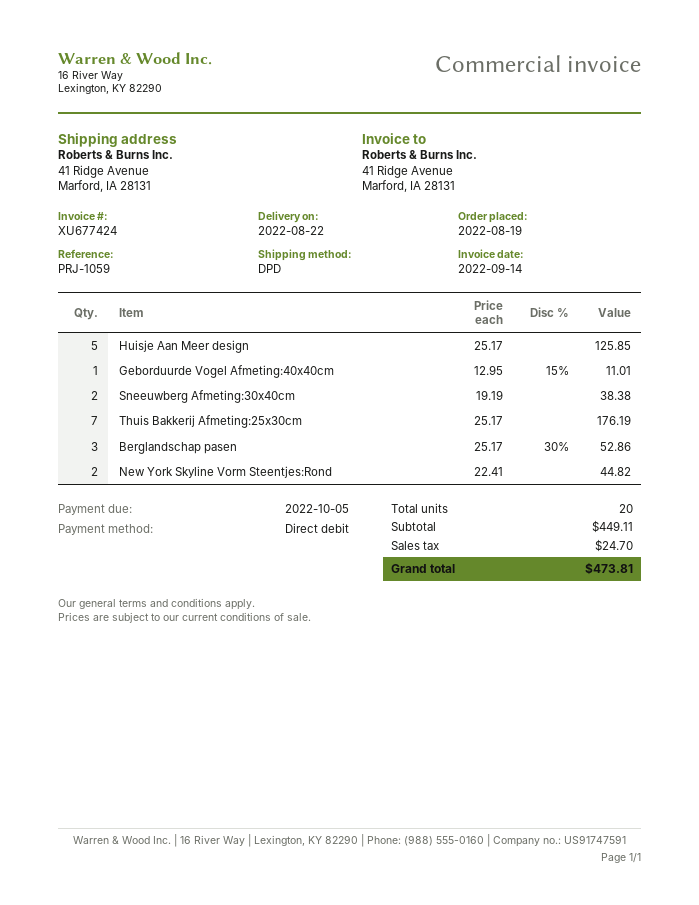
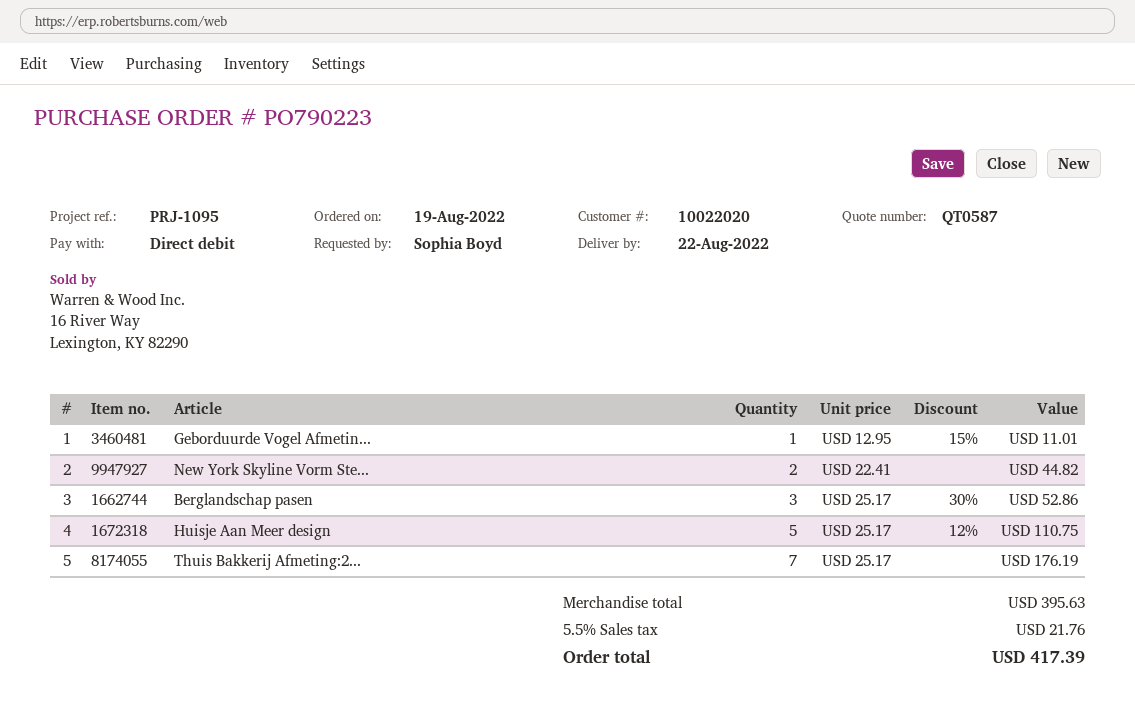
reference: PRJ-1059 -> PRJ-1095
Huisje Aan Meer design: 5 x 25.17 = 125.85 -> 5 x 25.17 - 12% = 110.75
Sneeuwberg Afmeting:30x40cm: 2 x 19.19 = 38.38 -> none
subtotal: 449.11 -> 395.63
tax: 24.70 -> 21.76
total: 473.81 -> 417.39

